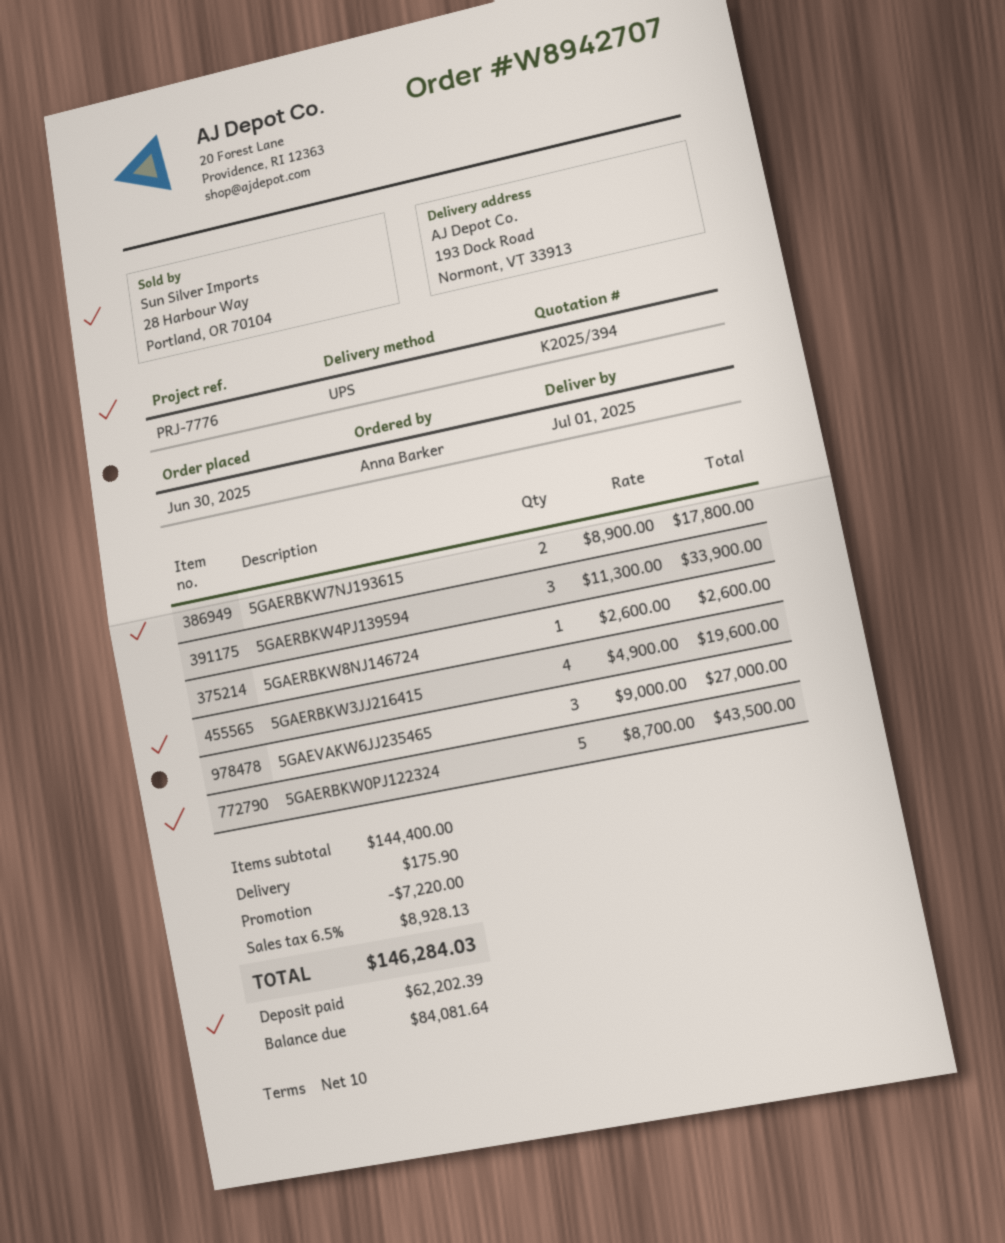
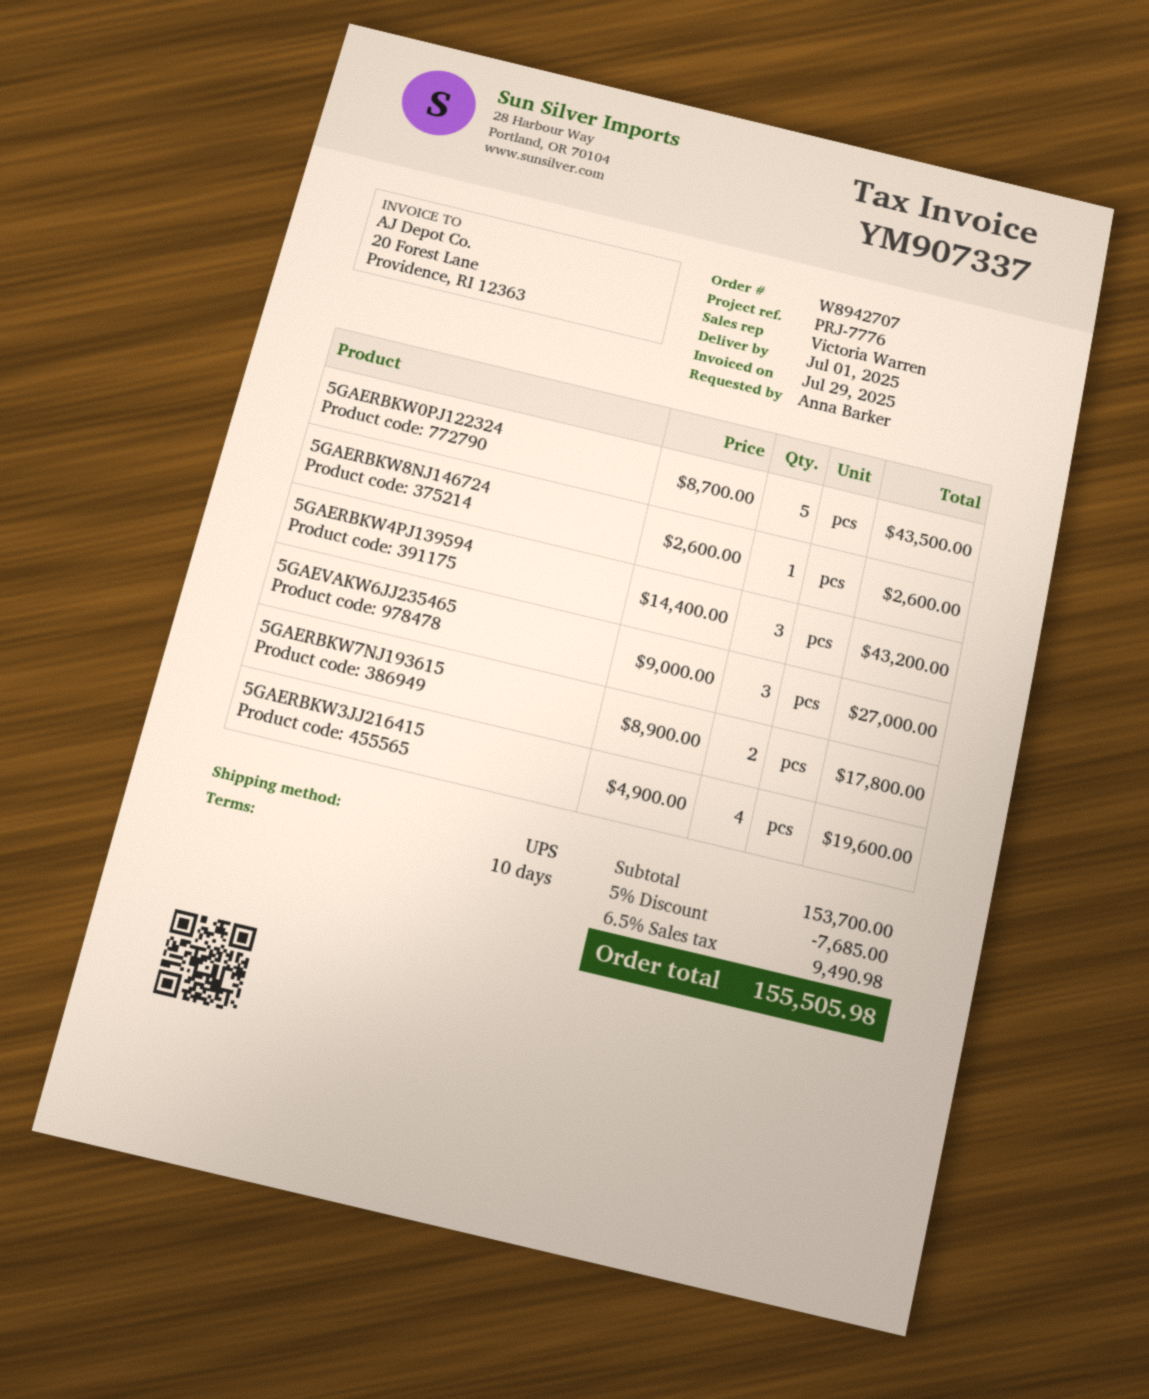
5GAERBKW4PJ139594: 3 x 11300.00 = 33900.00 -> 3 x 14400.00 = 43200.00
subtotal: 144400.00 -> 153700.00
discount: 7220.00 -> 7685.00
shipping: 175.90 -> none
tax: 6.5% = 8928.13 -> 6.5% = 9490.98
total: 146284.03 -> 155505.98

